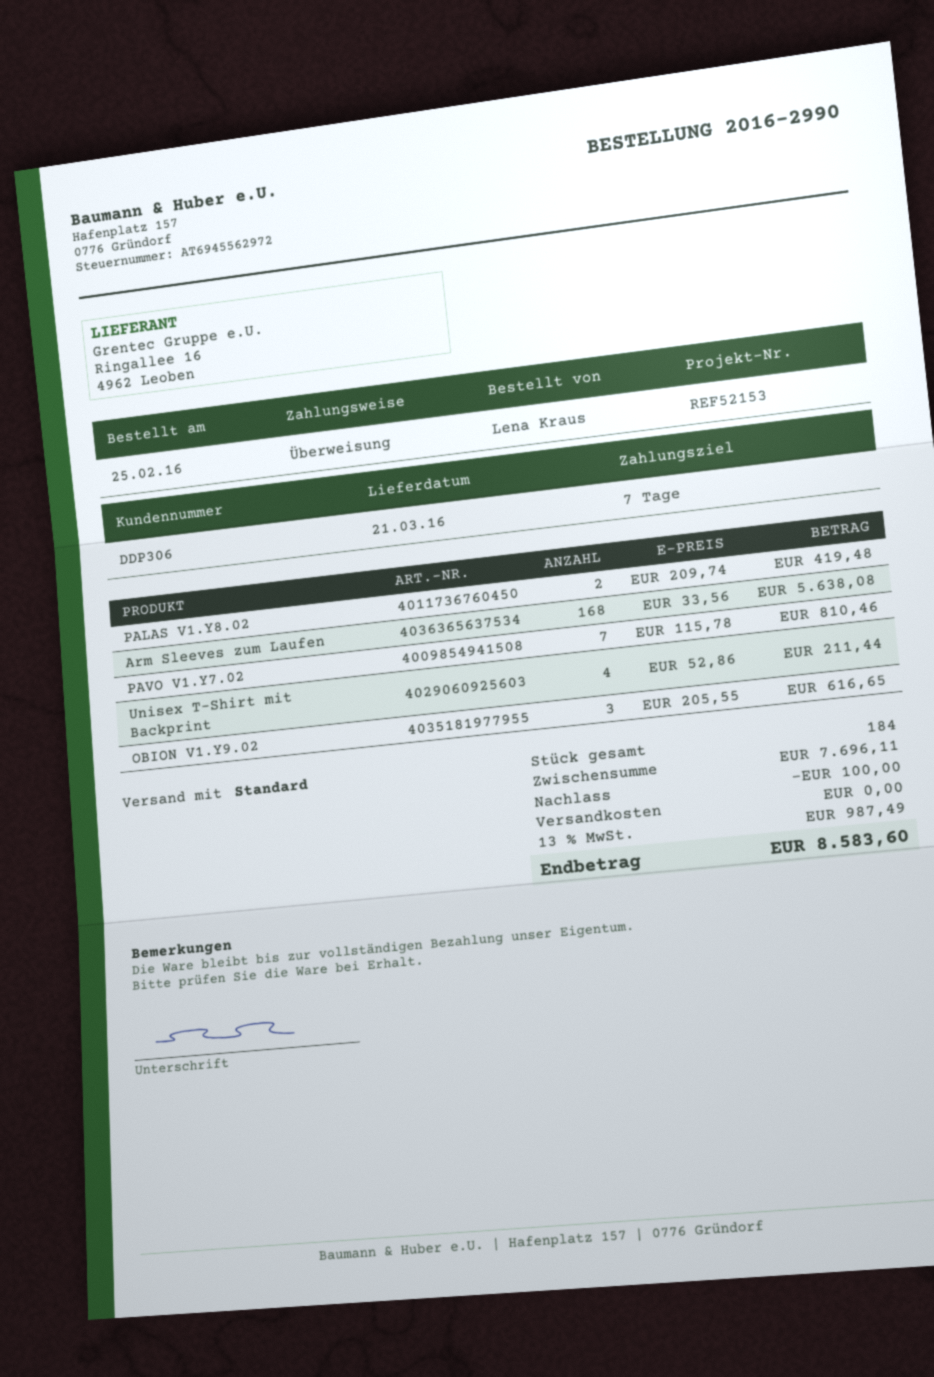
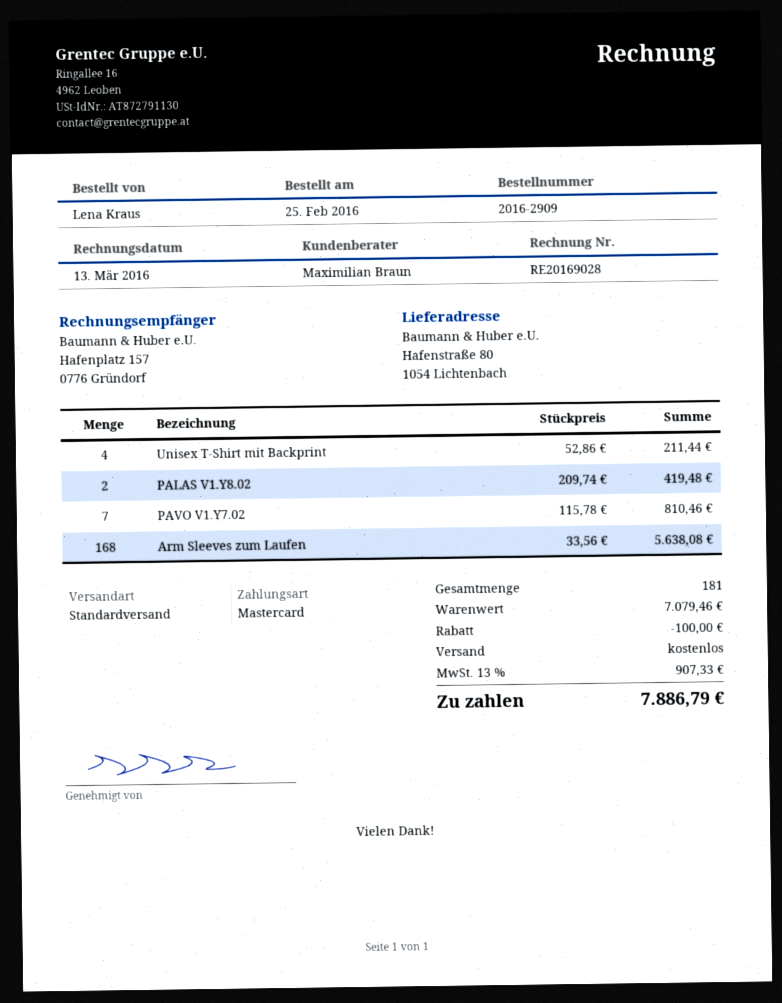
order number: 2016-2990 -> 2016-2909
payment method: bank transfer -> Mastercard
OBION V1.Y9.02: 3 x 205.55 = 616.65 -> none
total quantity: 184 -> 181
subtotal: 7696.11 -> 7079.46
tax: 13% = 987.49 -> 13% = 907.33
total: 8583.60 -> 7886.79

